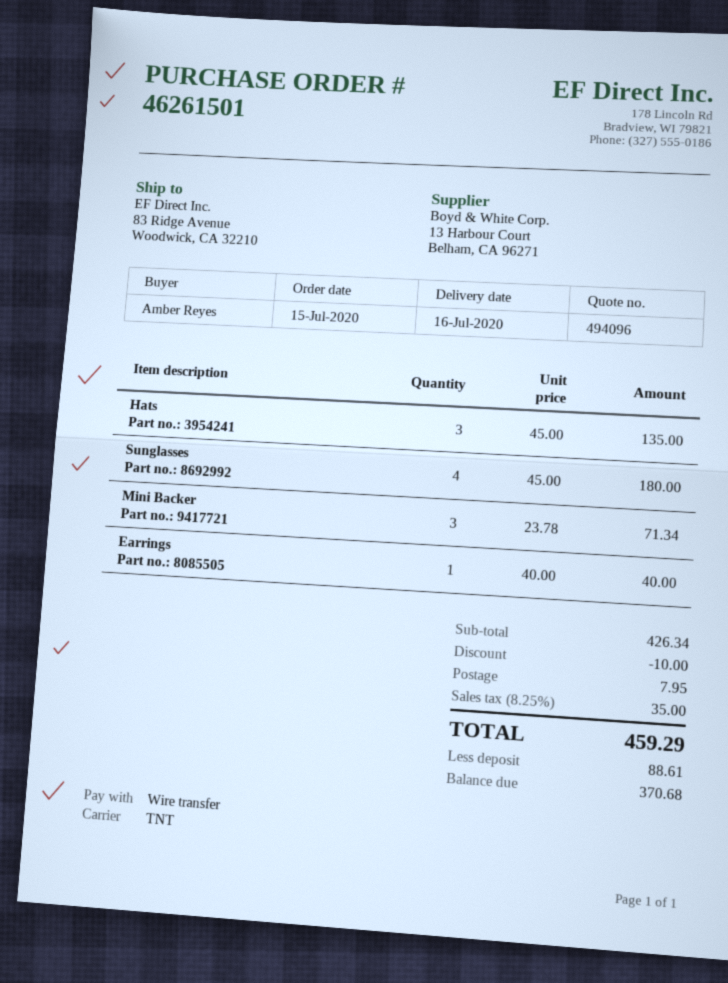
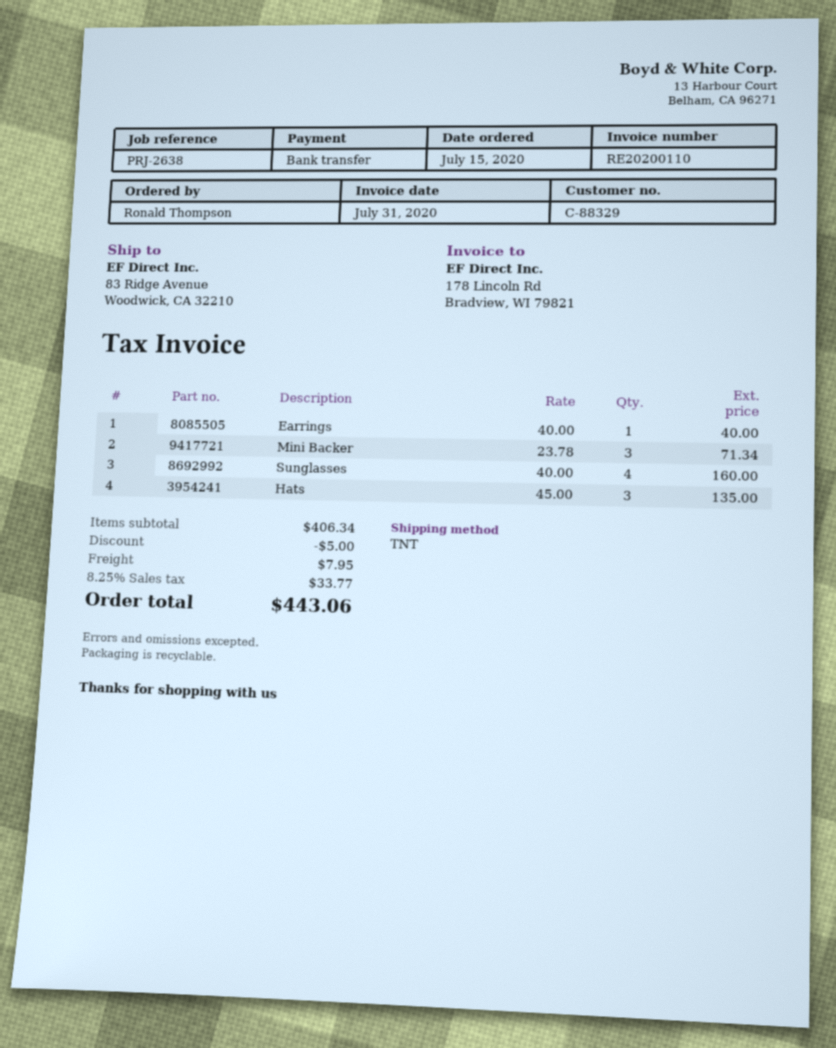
ordered by: Amber Reyes -> Ronald Thompson
Sunglasses: 4 x 45.00 = 180.00 -> 4 x 40.00 = 160.00
subtotal: 426.34 -> 406.34
discount: 10.00 -> 5.00
tax: 8.25% = 35.00 -> 8.25% = 33.77
total: 459.29 -> 443.06

